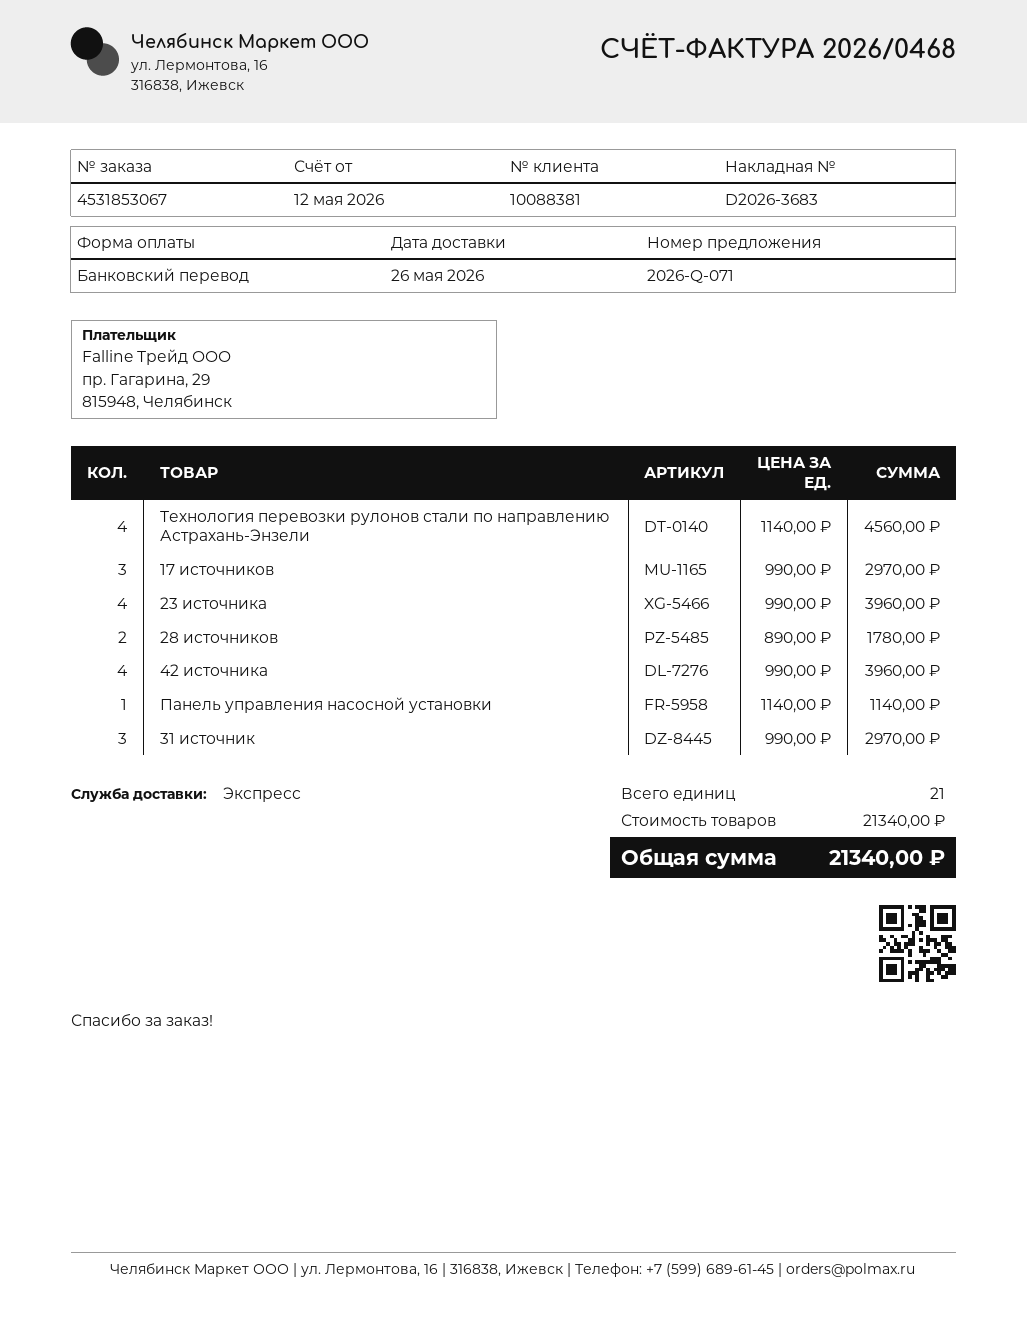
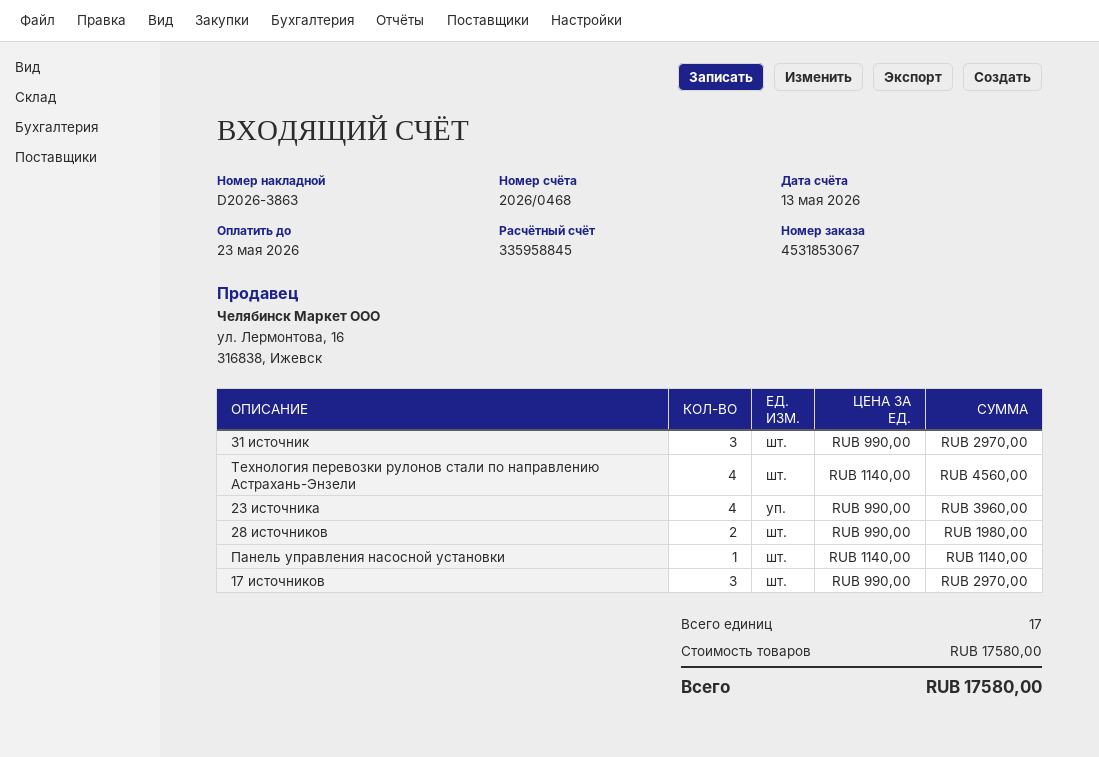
delivery note number: D2026-3683 -> D2026-3863
invoice date: 2026-05-12 -> 2026-05-13
28 источников: 2 x 890.00 = 1780.00 -> 2 x 990.00 = 1980.00
42 источника: 4 x 990.00 = 3960.00 -> none
total quantity: 21 -> 17
subtotal: 21340.00 -> 17580.00
total: 21340.00 -> 17580.00

